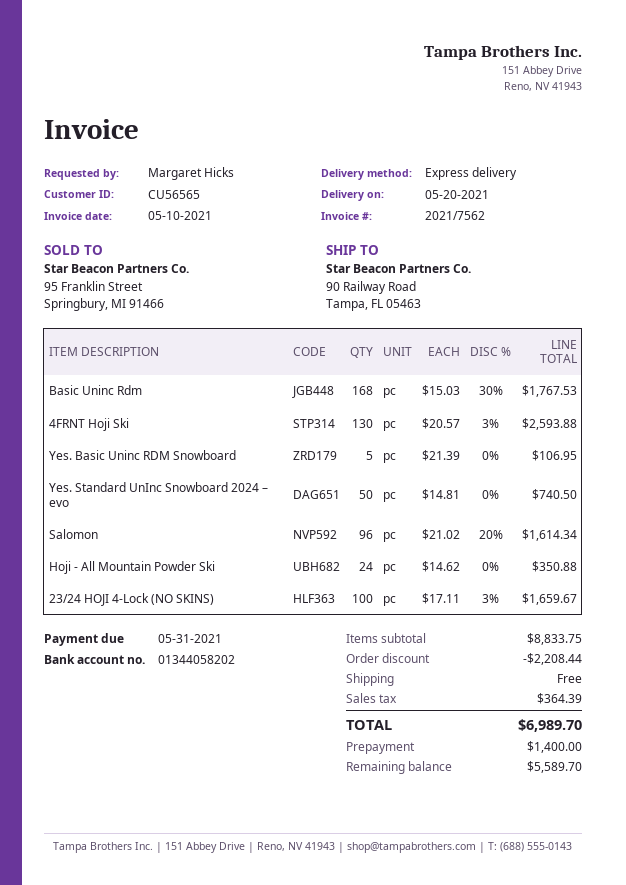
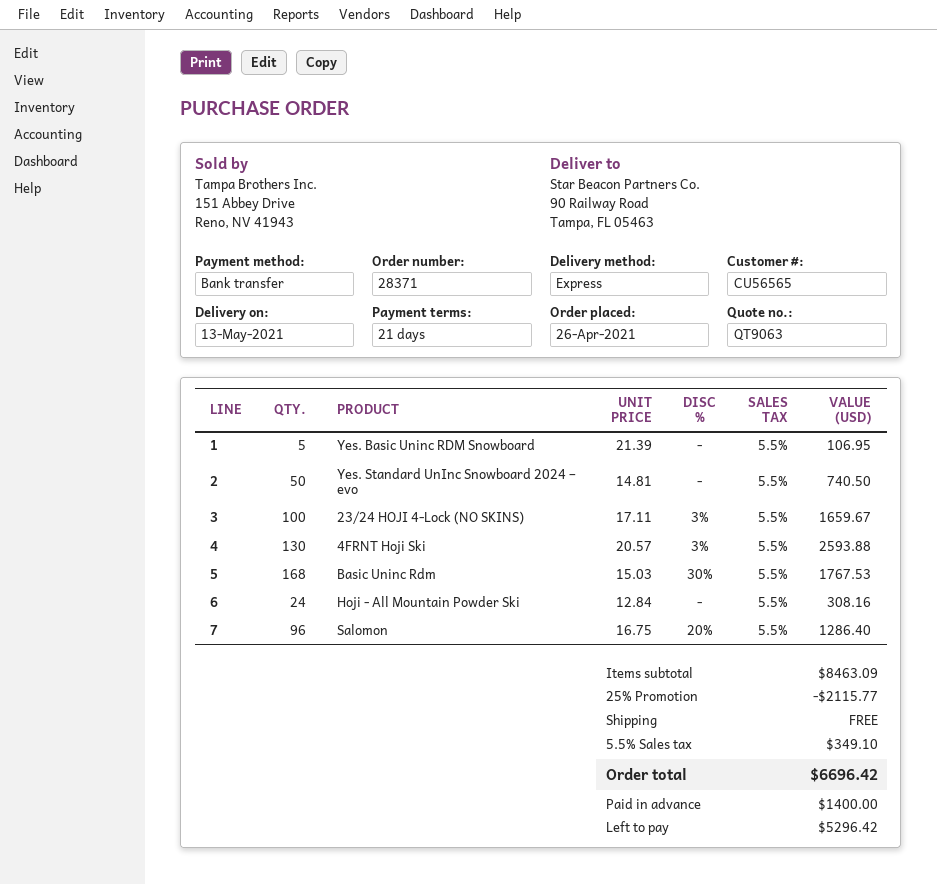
delivery date: 2021-05-20 -> 2021-05-13
Salomon: 96 x 21.02 - 20% = 1614.34 -> 96 x 16.75 - 20% = 1286.40
Hoji - All Mountain Powder Ski: 24 x 14.62 = 350.88 -> 24 x 12.84 = 308.16
subtotal: 8833.75 -> 8463.09
discount: 2208.44 -> 2115.77
tax: 364.39 -> 349.10
total: 6989.70 -> 6696.42
balance: 5589.70 -> 5296.42

